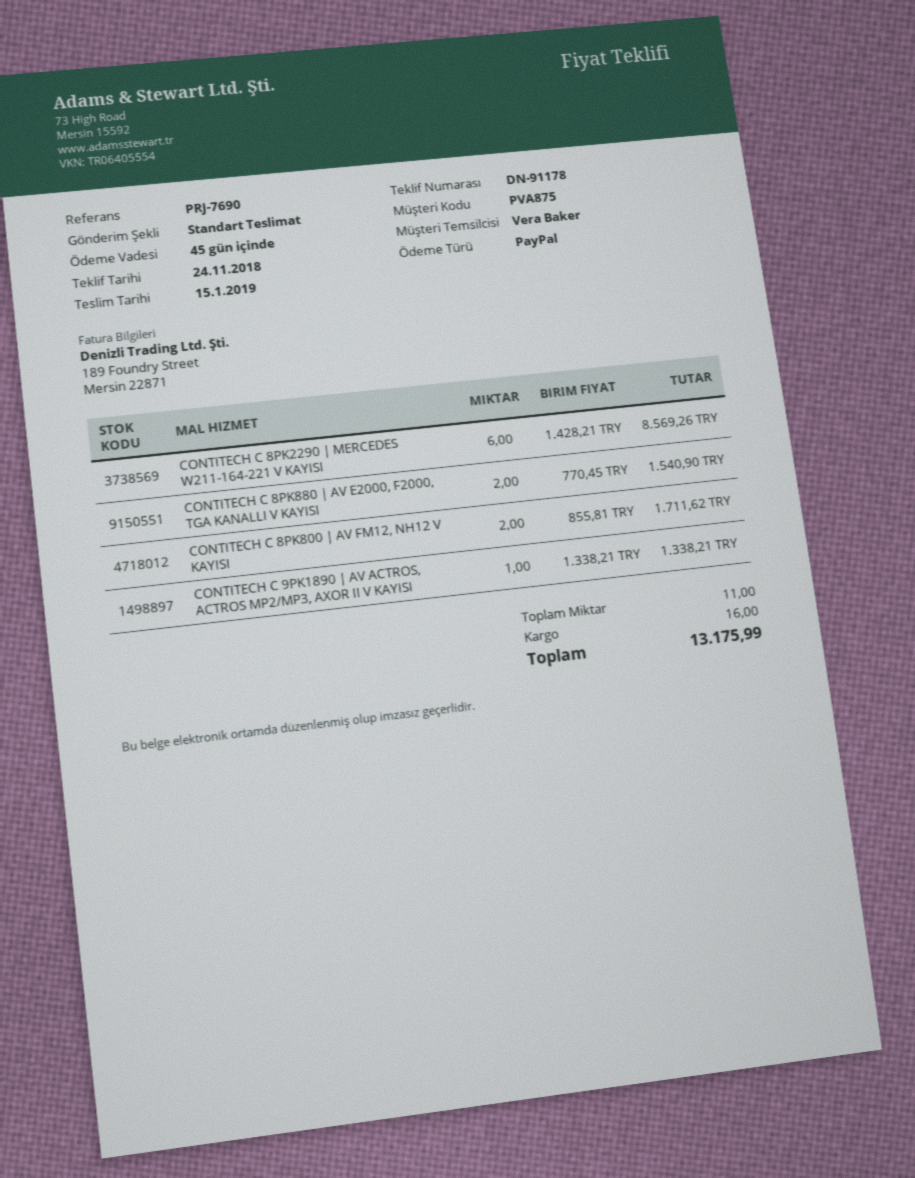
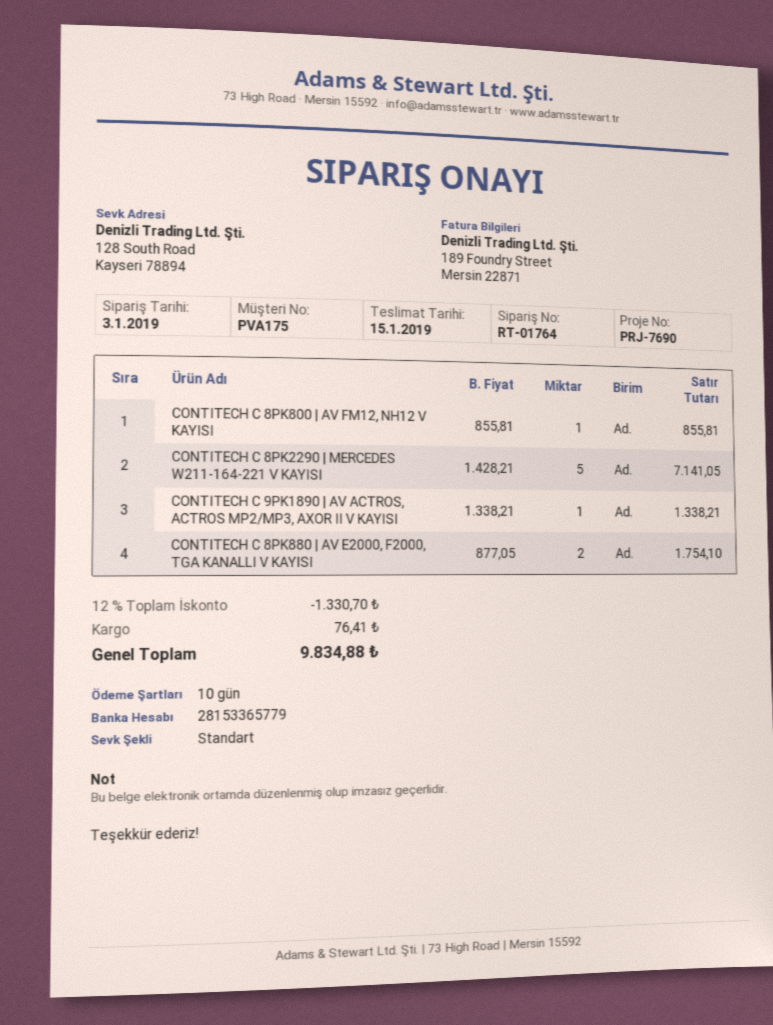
payment terms: 45 days -> 10 days
customer number: PVA875 -> PVA175
CONTITECH C 8PK2290 | MERCEDES W211-164-221 V KAYISI: 6 x 1428.21 = 8569.26 -> 5 x 1428.21 = 7141.05
CONTITECH C 8PK880 | AV E2000, F2000, TGA KANALLI V KAYISI: 2 x 770.45 = 1540.90 -> 2 x 877.05 = 1754.10
CONTITECH C 8PK800 | AV FM12, NH12 V KAYISI: 2 x 855.81 = 1711.62 -> 1 x 855.81 = 855.81
discount: none -> 12% = 1330.70
shipping: 16.00 -> 76.41
total: 13175.99 -> 9834.88

